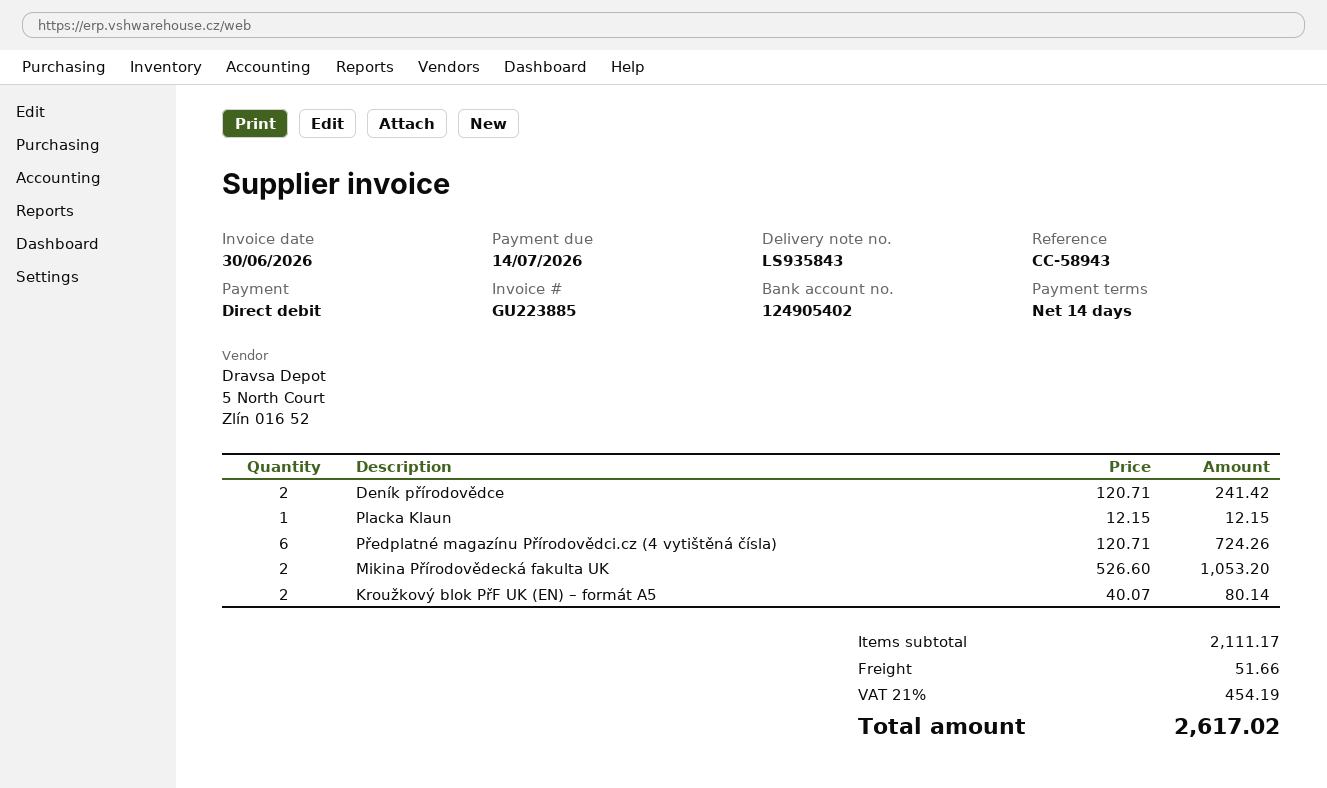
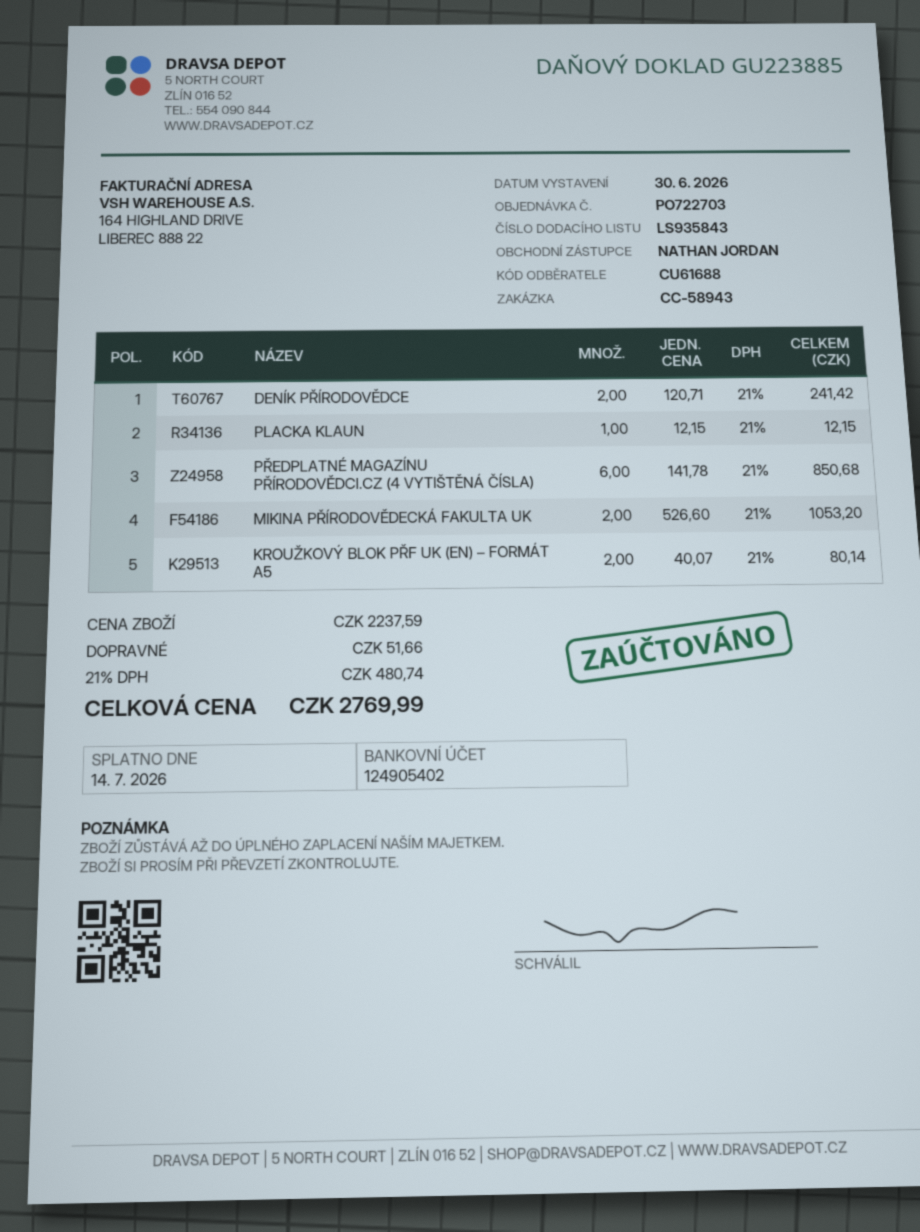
Předplatné magazínu Přírodovědci.cz (4 vytištěná čísla): 6 x 120.71 = 724.26 -> 6 x 141.78 = 850.68
subtotal: 2111.17 -> 2237.59
tax: 21% = 454.19 -> 21% = 480.74
total: 2617.02 -> 2769.99

